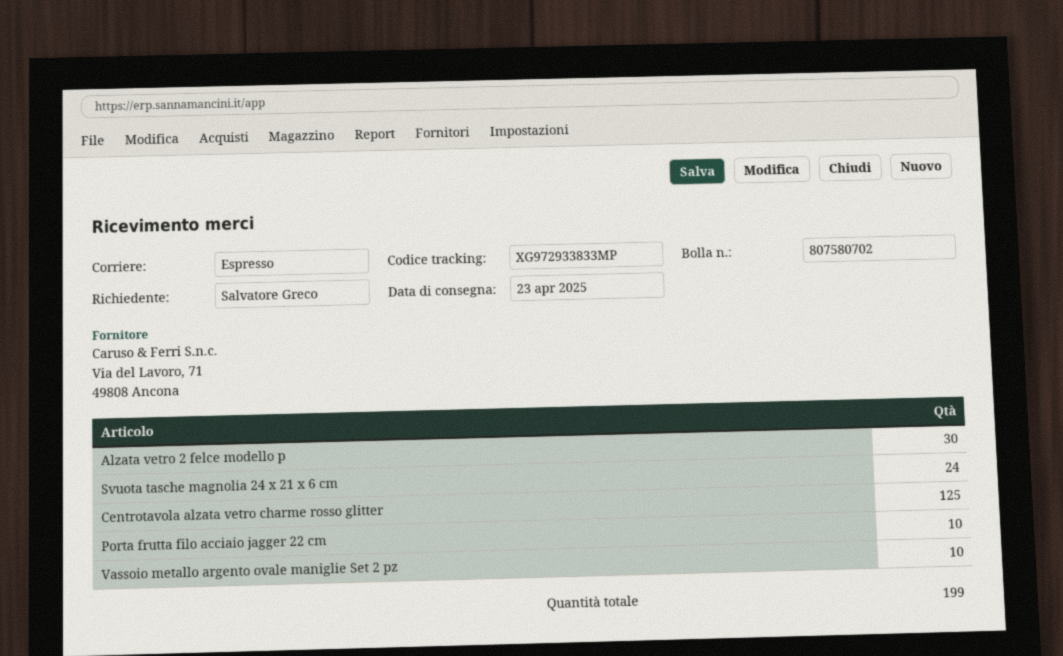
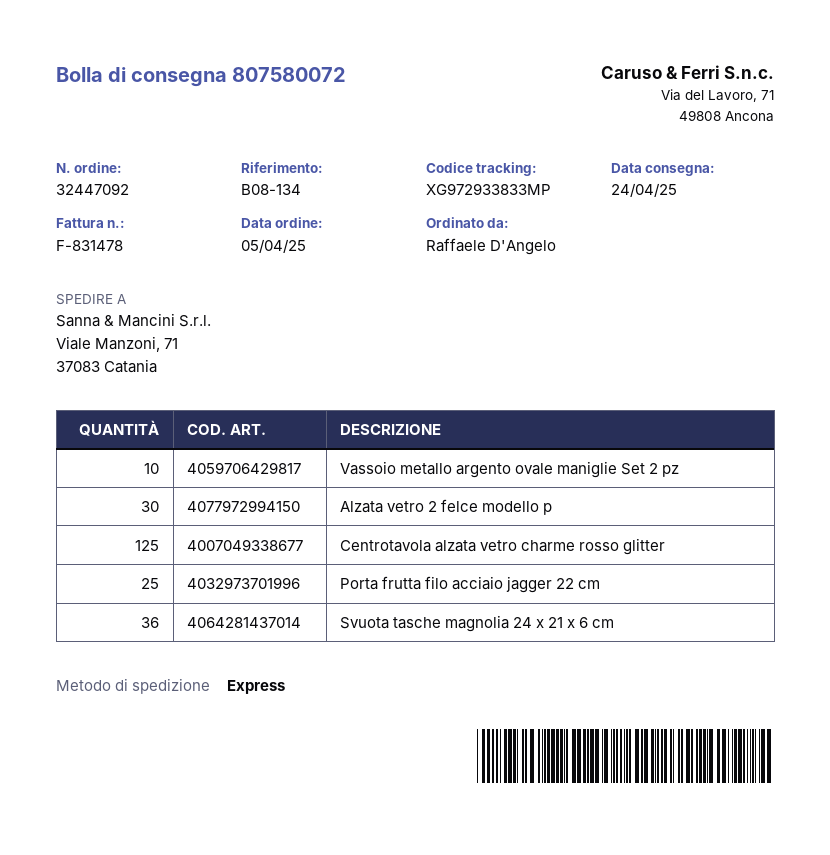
delivery note number: 807580702 -> 807580072
delivery date: 2025-04-23 -> 2025-04-24
ordered by: Salvatore Greco -> Raffaele D'Angelo
Svuota tasche magnolia 24 x 21 x 6 cm: 24 -> 36
Porta frutta filo acciaio jagger 22 cm: 10 -> 25

